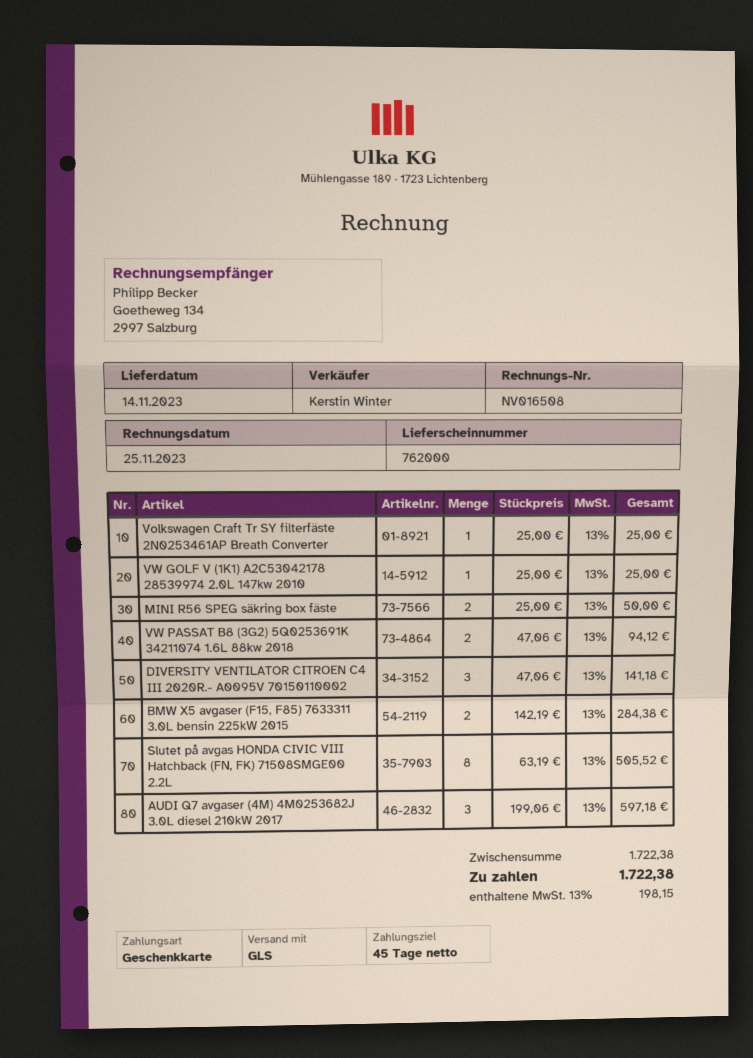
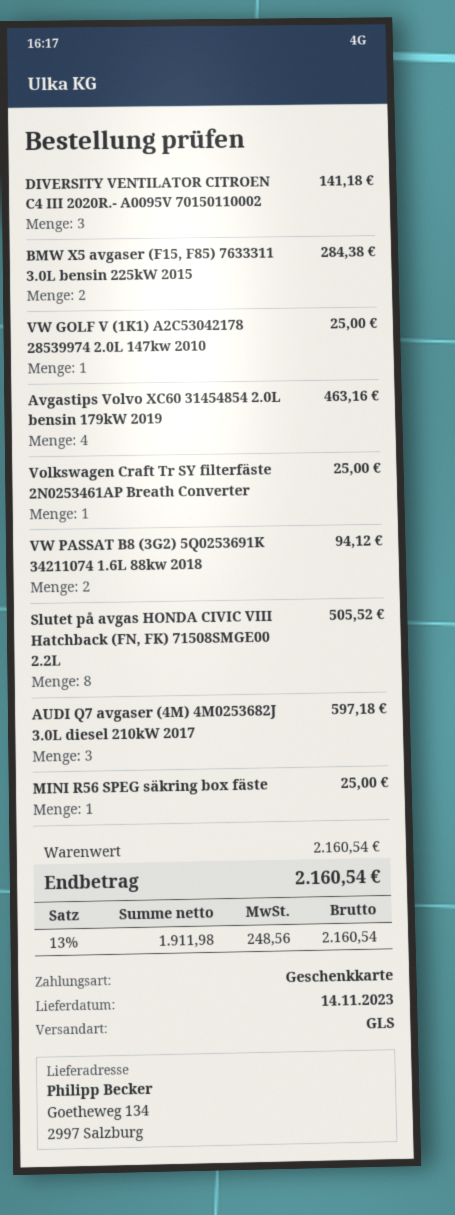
MINI R56 SPEG säkring box fäste: 2 for 50.00 -> 1 for 25.00
Avgastips Volvo XC60 31454854 2.0L bensin 179kW 2019: none -> 4 for 463.16
subtotal: 1722.38 -> 2160.54
tax: 13% = 198.15 -> 13% = 248.56
total: 1722.38 -> 2160.54

